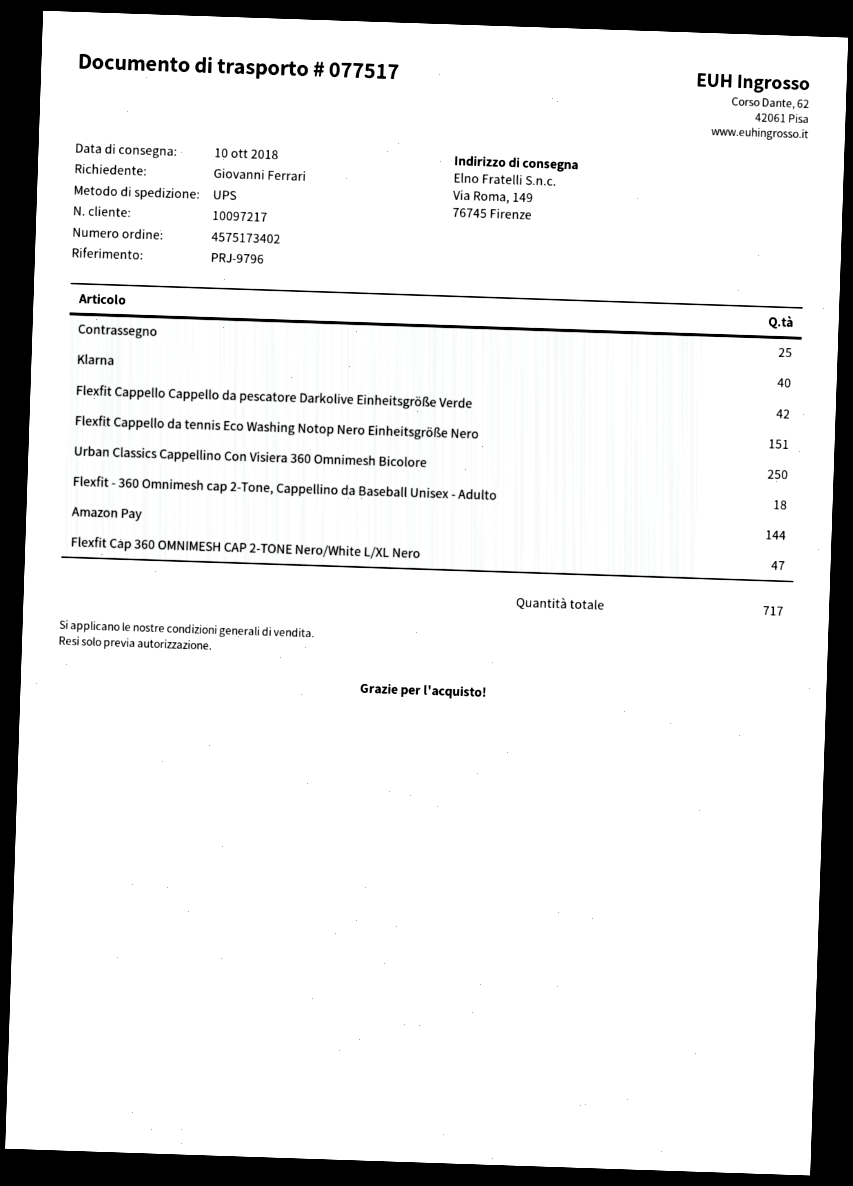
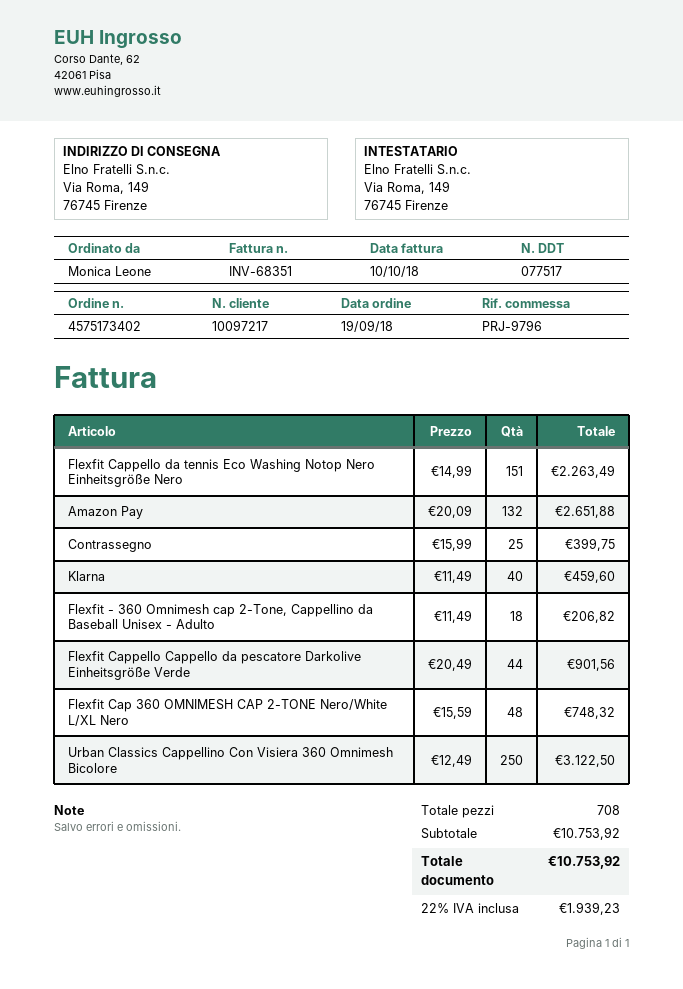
ordered by: Giovanni Ferrari -> Monica Leone
Flexfit Cappello Cappello da pescatore Darkolive Einheitsgröße Verde: 42 -> 44
Amazon Pay: 144 -> 132
Flexfit Cap 360 OMNIMESH CAP 2-TONE Nero/White L/XL Nero: 47 -> 48
total quantity: 717 -> 708

